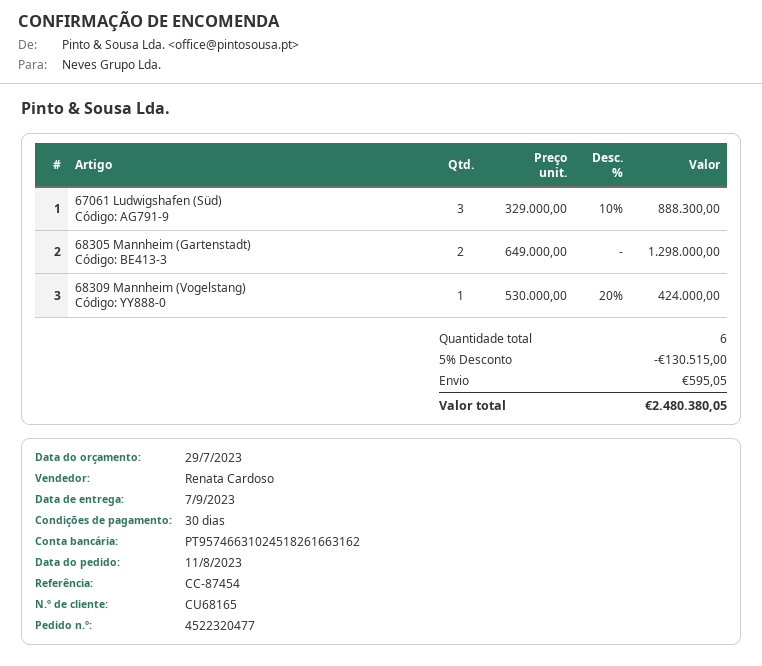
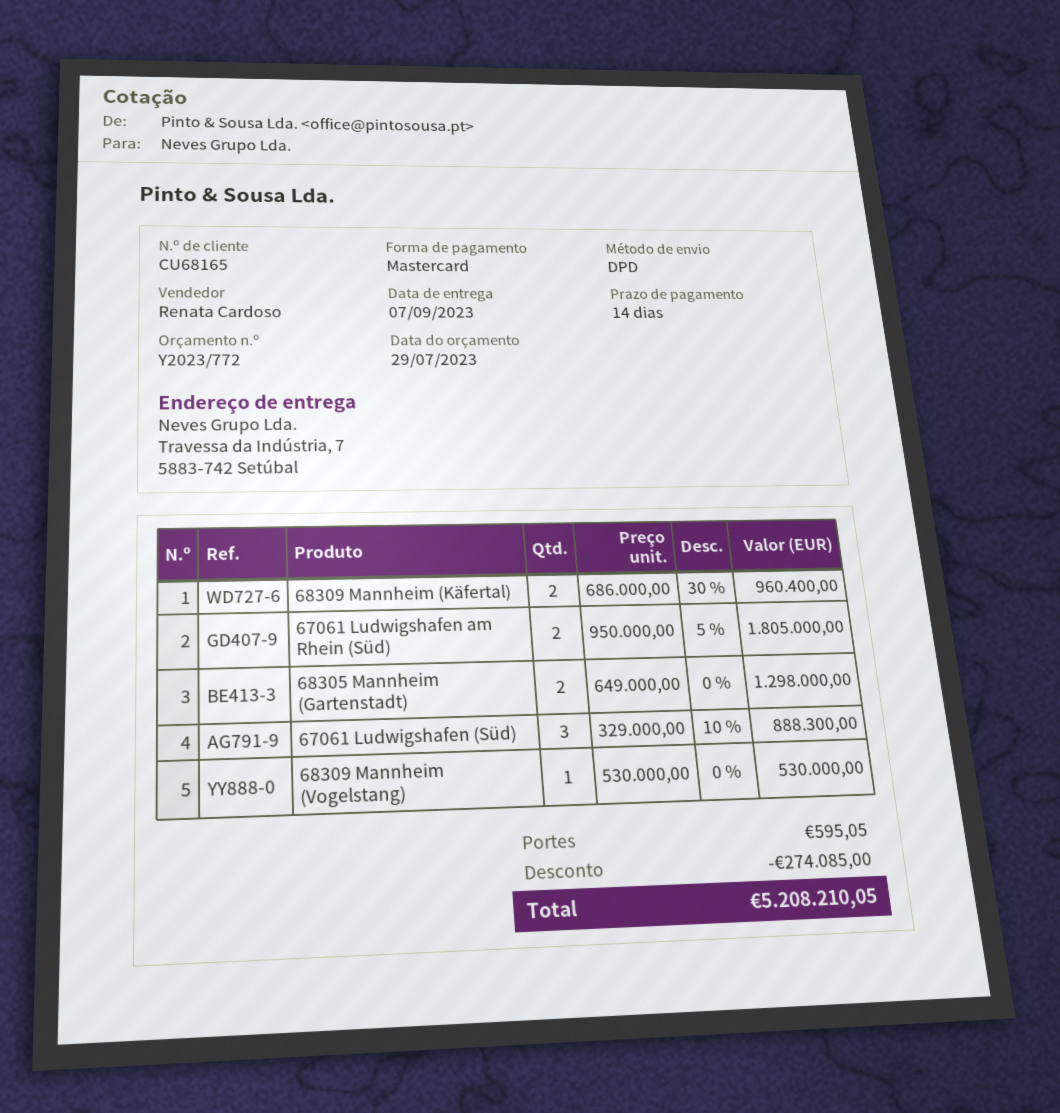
payment terms: 30 days -> 14 days
68309 Mannheim (Vogelstang): 1 x 530000.00 - 20% = 424000.00 -> 1 x 530000.00 = 530000.00
68309 Mannheim (Käfertal): none -> 2 x 686000.00 - 30% = 960400.00
67061 Ludwigshafen am Rhein (Süd): none -> 2 x 950000.00 - 5% = 1805000.00
discount: 130515.00 -> 274085.00
total: 2480380.05 -> 5208210.05

